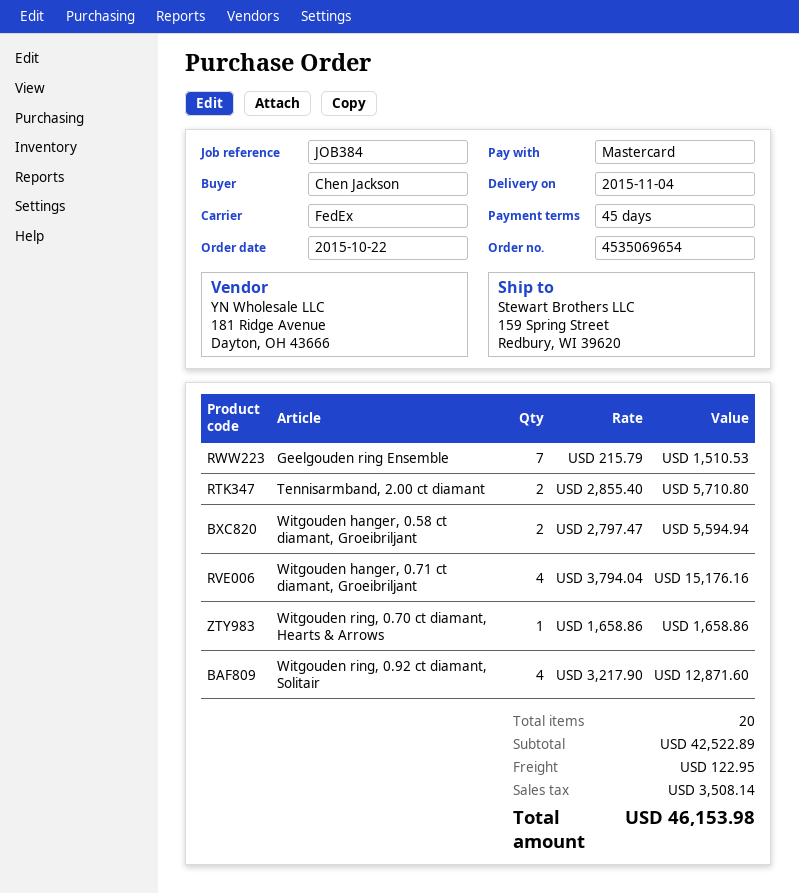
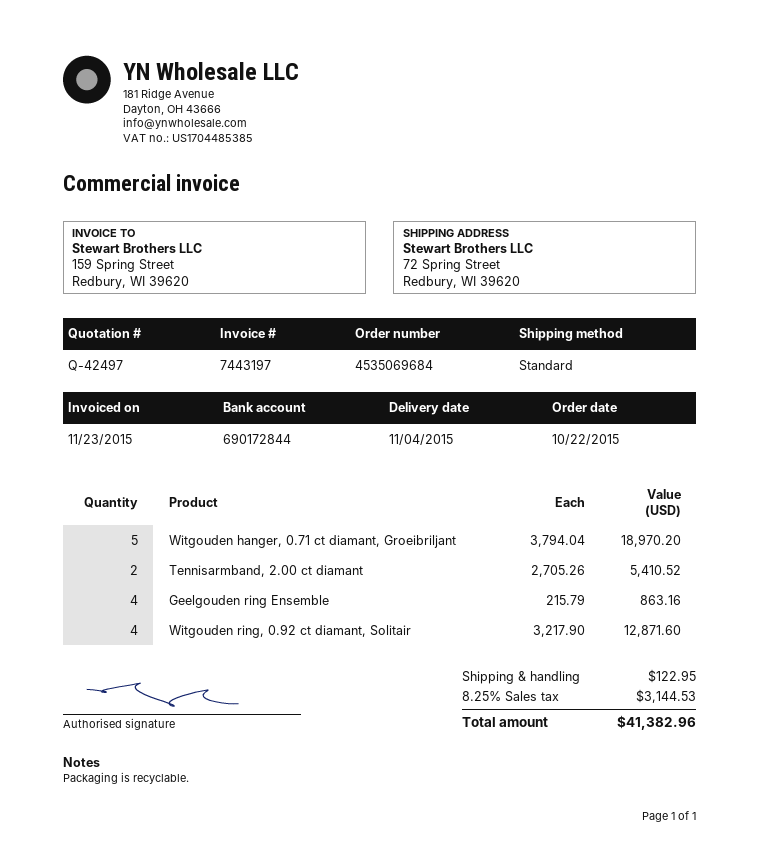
order number: 4535069654 -> 4535069684
shipping method: FedEx -> standard
ship to: 159 Spring Street, Redbury, WI 39620 -> 72 Spring Street, Redbury, WI 39620
Geelgouden ring Ensemble: 7 x 215.79 = 1510.53 -> 4 x 215.79 = 863.16
Tennisarmband, 2.00 ct diamant: 2 x 2855.40 = 5710.80 -> 2 x 2705.26 = 5410.52
Witgouden hanger, 0.58 ct diamant, Groeibriljant: 2 x 2797.47 = 5594.94 -> none
Witgouden hanger, 0.71 ct diamant, Groeibriljant: 4 x 3794.04 = 15176.16 -> 5 x 3794.04 = 18970.20
Witgouden ring, 0.70 ct diamant, Hearts & Arrows: 1 x 1658.86 = 1658.86 -> none
tax: 3508.14 -> 3144.53
total: 46153.98 -> 41382.96

